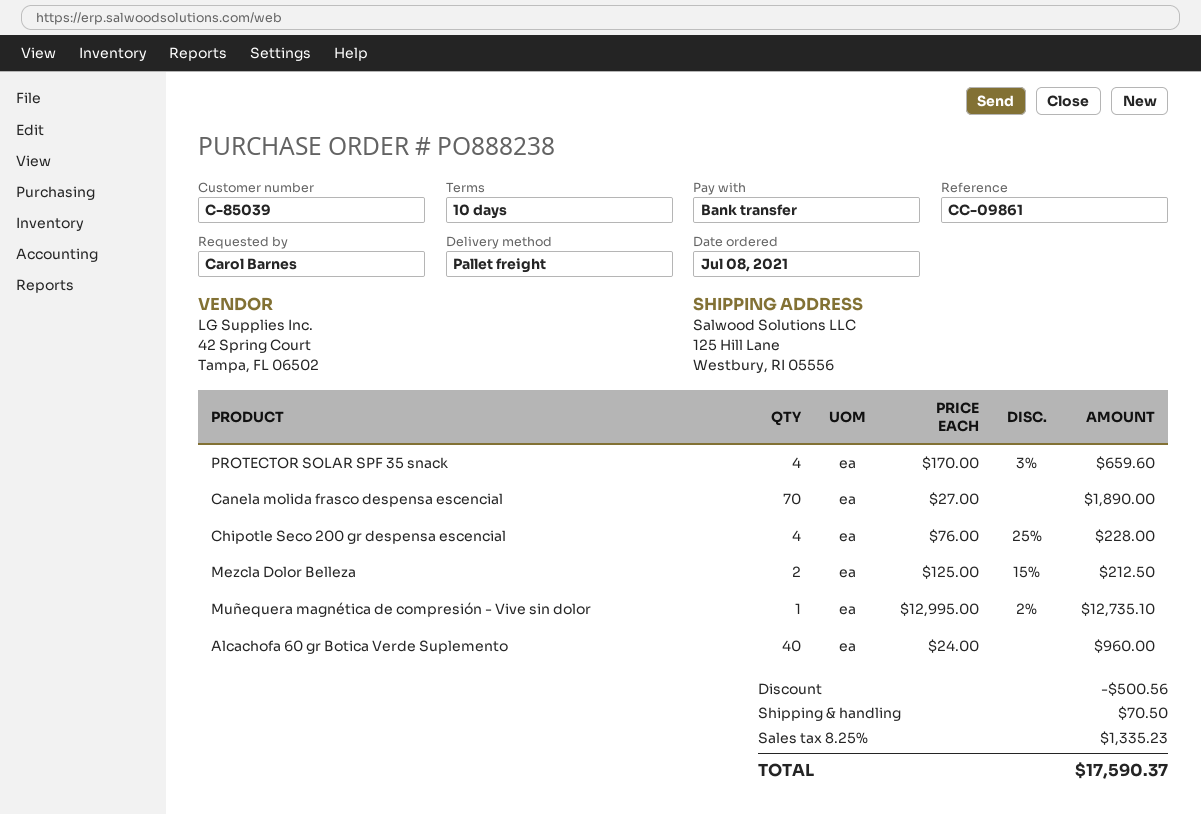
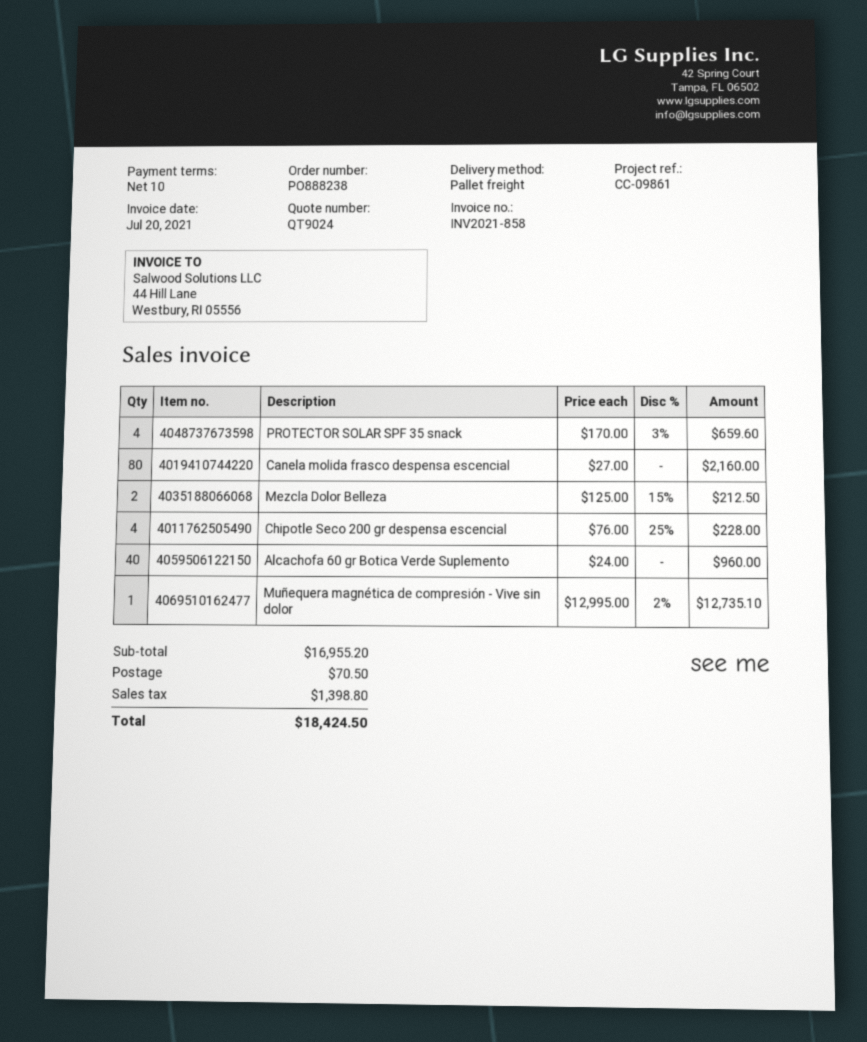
Canela molida frasco despensa escencial: 70 x 27.00 = 1890.00 -> 80 x 27.00 = 2160.00
discount: 500.56 -> none
tax: 1335.23 -> 1398.80
total: 17590.37 -> 18424.50

